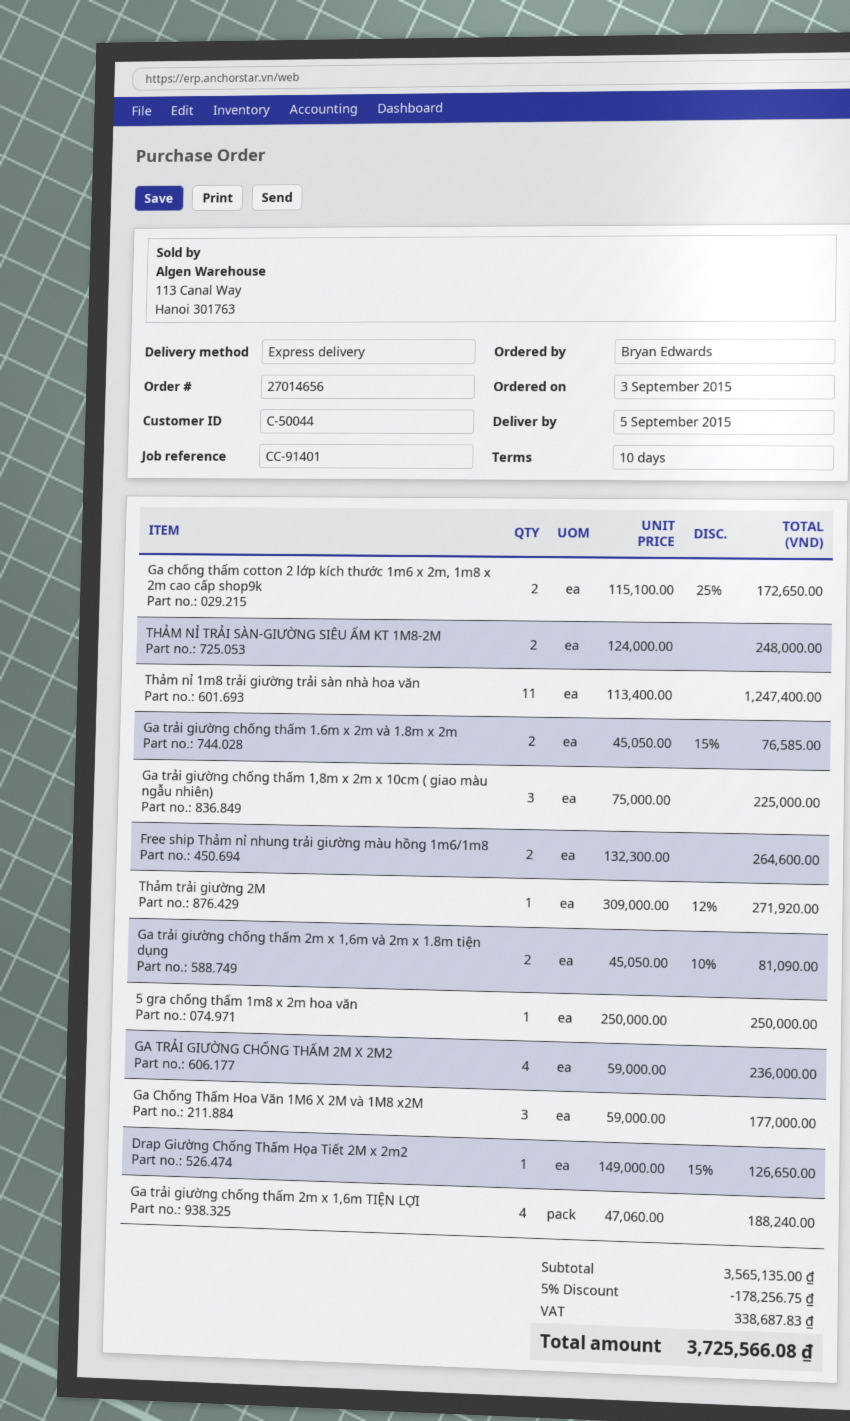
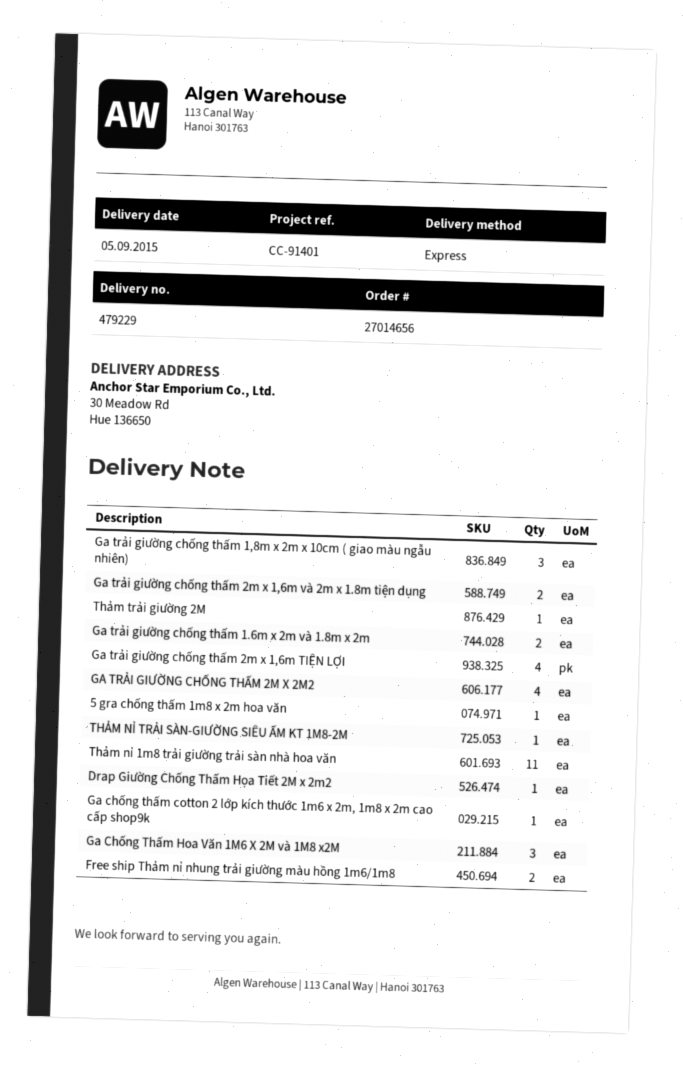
Ga chống thấm cotton 2 lớp kích thước 1m6 x 2m, 1m8 x 2m cao cấp shop9k: 2 -> 1
THẢM NỈ TRẢI SÀN-GIƯỜNG SIÊU ẤM KT 1M8-2M: 2 -> 1

